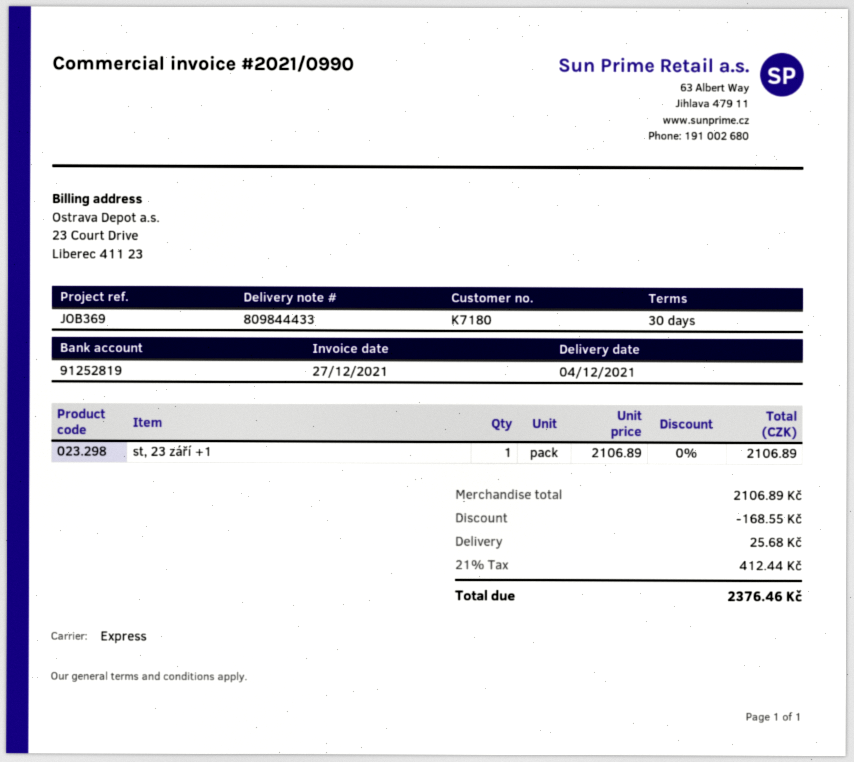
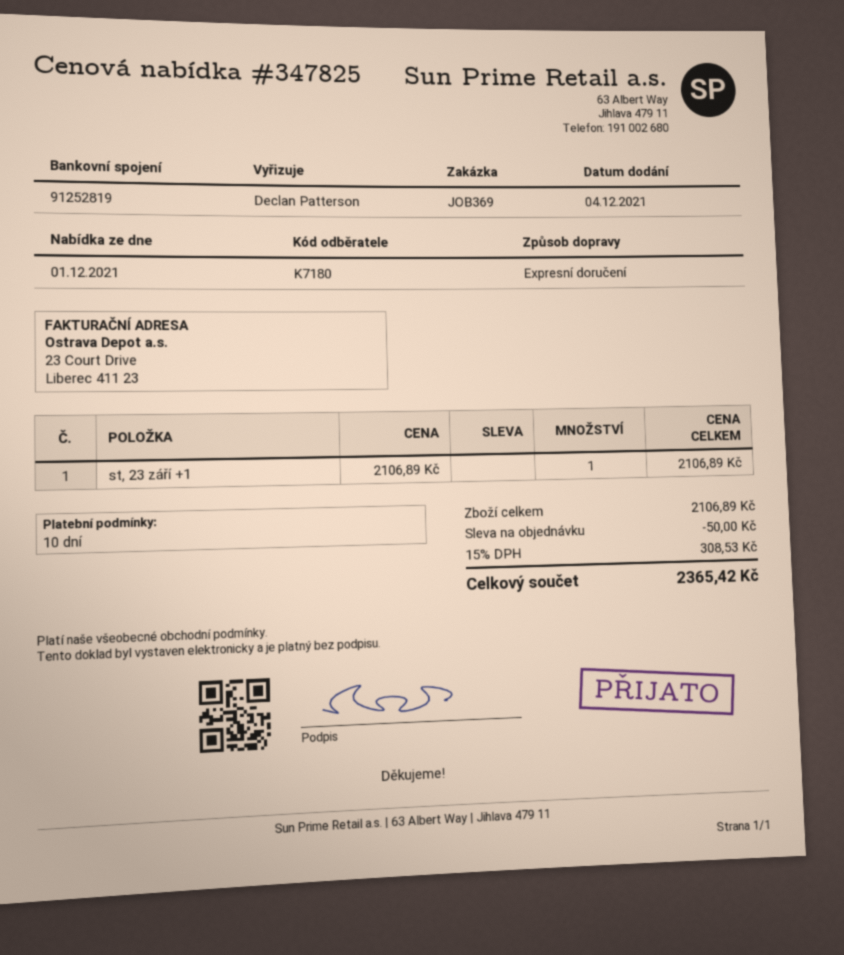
payment terms: 30 days -> 10 days
discount: 168.55 -> 50.00
shipping: 25.68 -> none
tax: 21% = 412.44 -> 15% = 308.53
total: 2376.46 -> 2365.42

